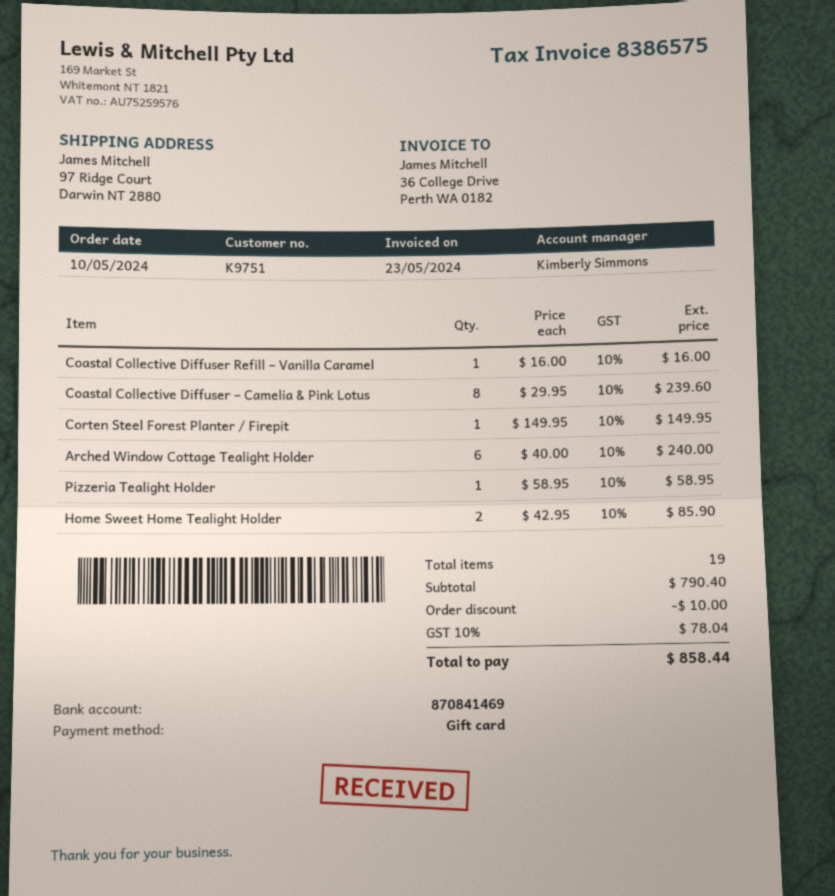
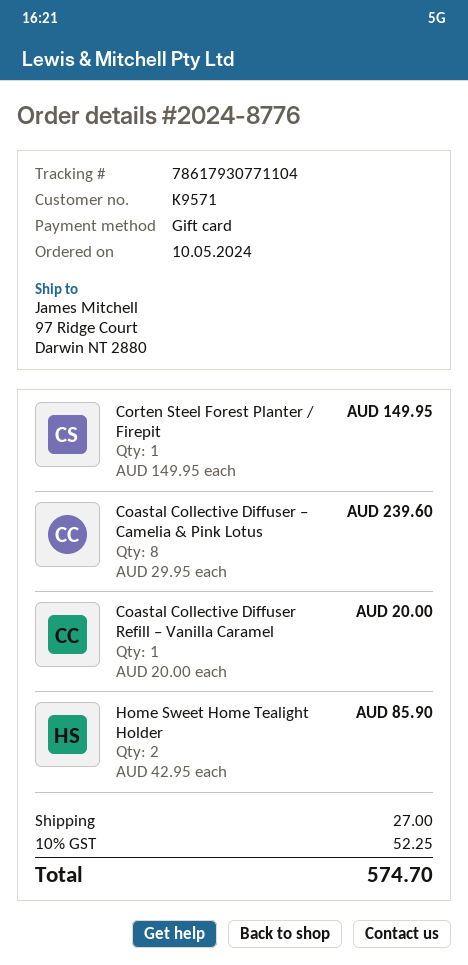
customer number: K9751 -> K9571
Coastal Collective Diffuser Refill – Vanilla Caramel: 1 x 16.00 = 16.00 -> 1 x 20.00 = 20.00
Arched Window Cottage Tealight Holder: 6 x 40.00 = 240.00 -> none
Pizzeria Tealight Holder: 1 x 58.95 = 58.95 -> none
discount: 10.00 -> none
shipping: none -> 27.00
tax: 10% = 78.04 -> 10% = 52.25
total: 858.44 -> 574.70

